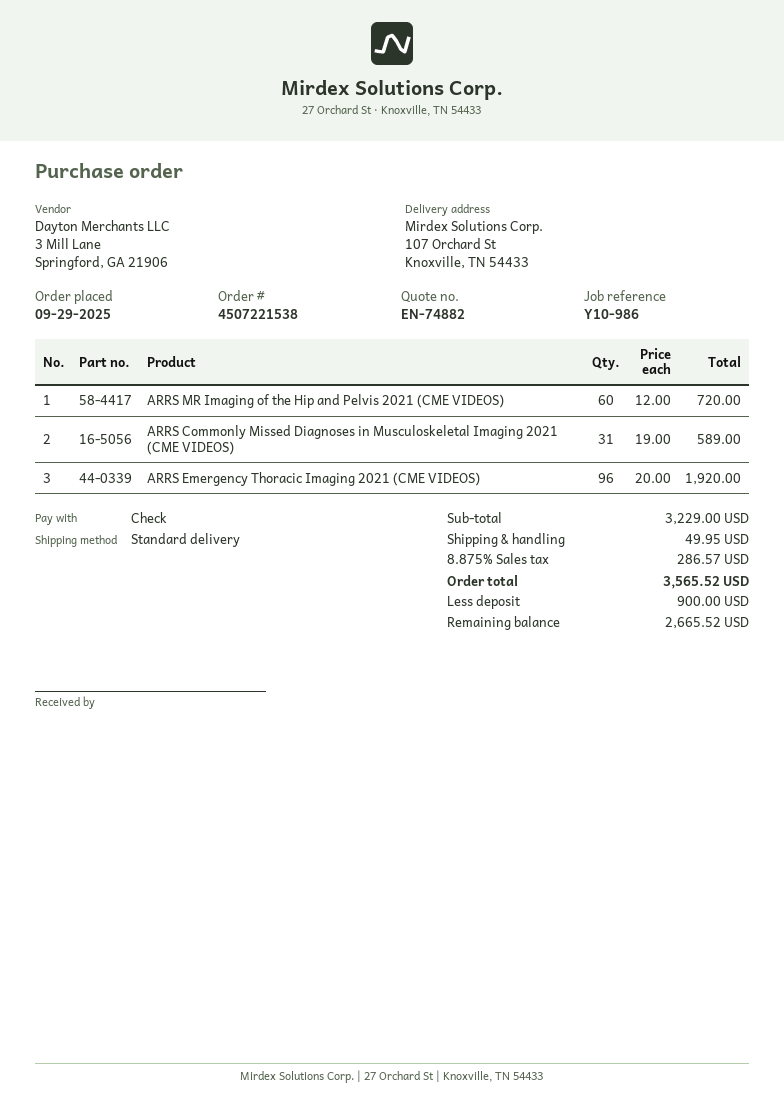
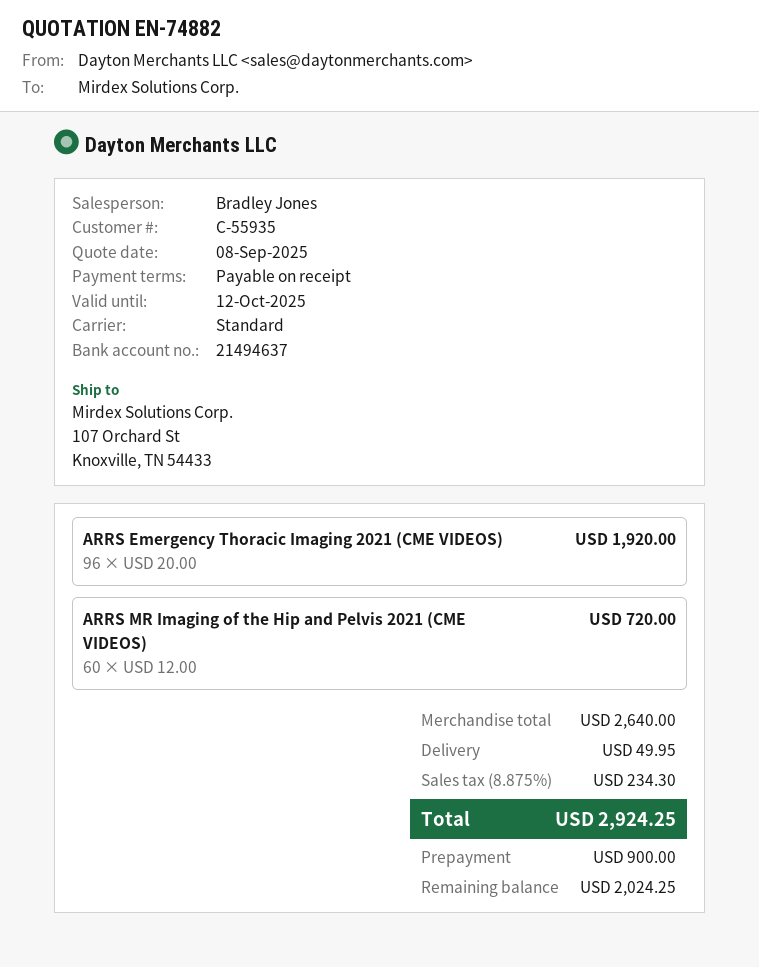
ARRS Commonly Missed Diagnoses in Musculoskeletal Imaging 2021 (CME VIDEOS): 31 x 19.00 = 589.00 -> none
subtotal: 3229.00 -> 2640.00
tax: 8.875% = 286.57 -> 8.875% = 234.30
total: 3565.52 -> 2924.25
balance: 2665.52 -> 2024.25

